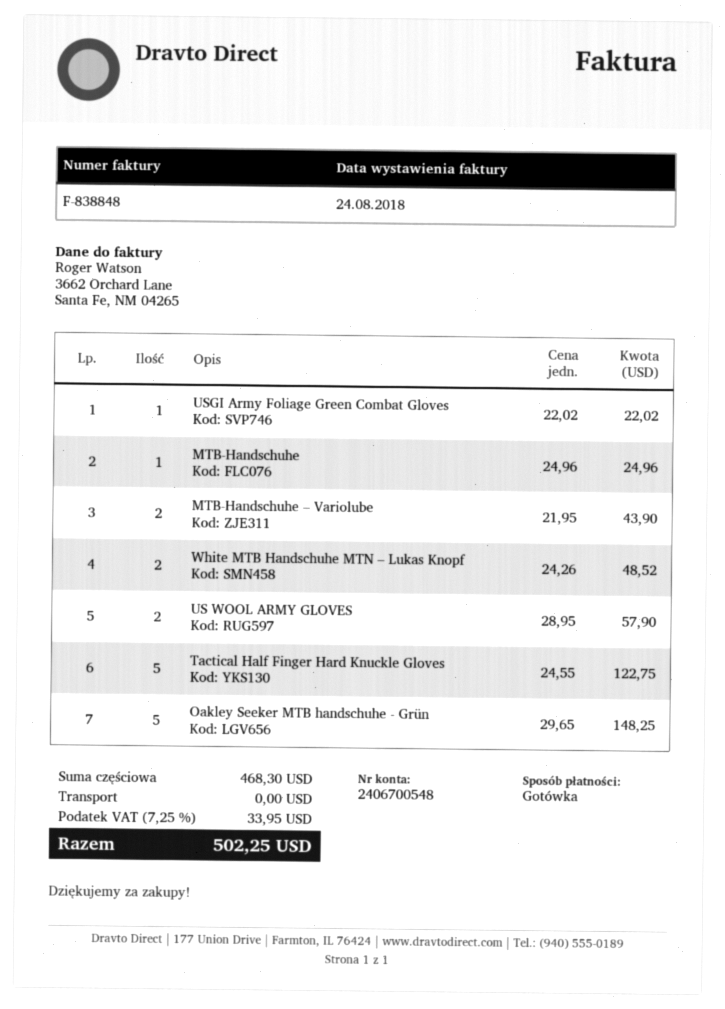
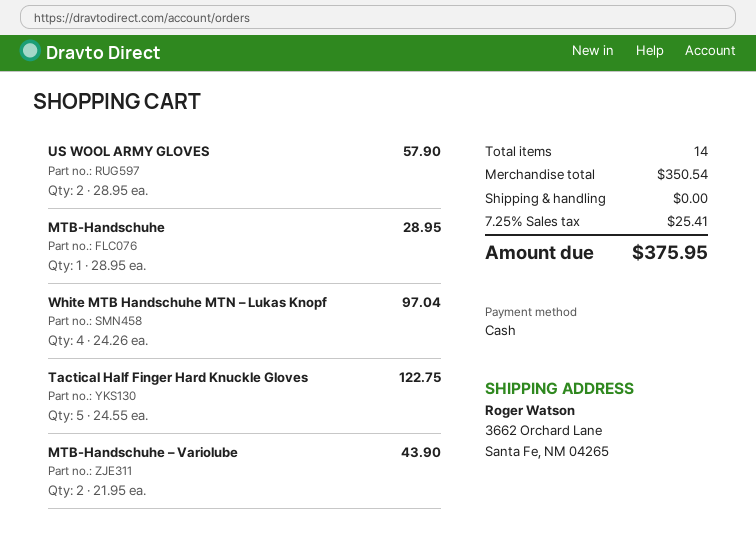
USGI Army Foliage Green Combat Gloves: 1 x 22.02 = 22.02 -> none
MTB-Handschuhe: 1 x 24.96 = 24.96 -> 1 x 28.95 = 28.95
White MTB Handschuhe MTN – Lukas Knopf: 2 x 24.26 = 48.52 -> 4 x 24.26 = 97.04
Oakley Seeker MTB handschuhe - Grün: 5 x 29.65 = 148.25 -> none
subtotal: 468.30 -> 350.54
tax: 7.25% = 33.95 -> 7.25% = 25.41
total: 502.25 -> 375.95

